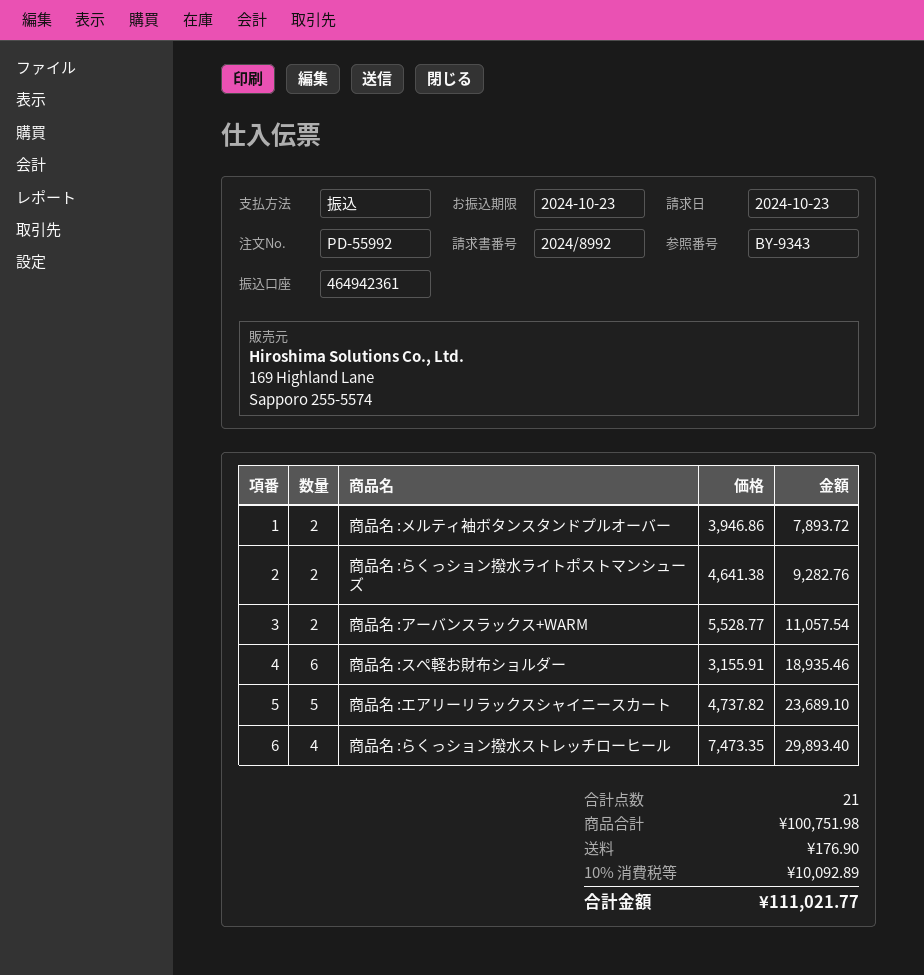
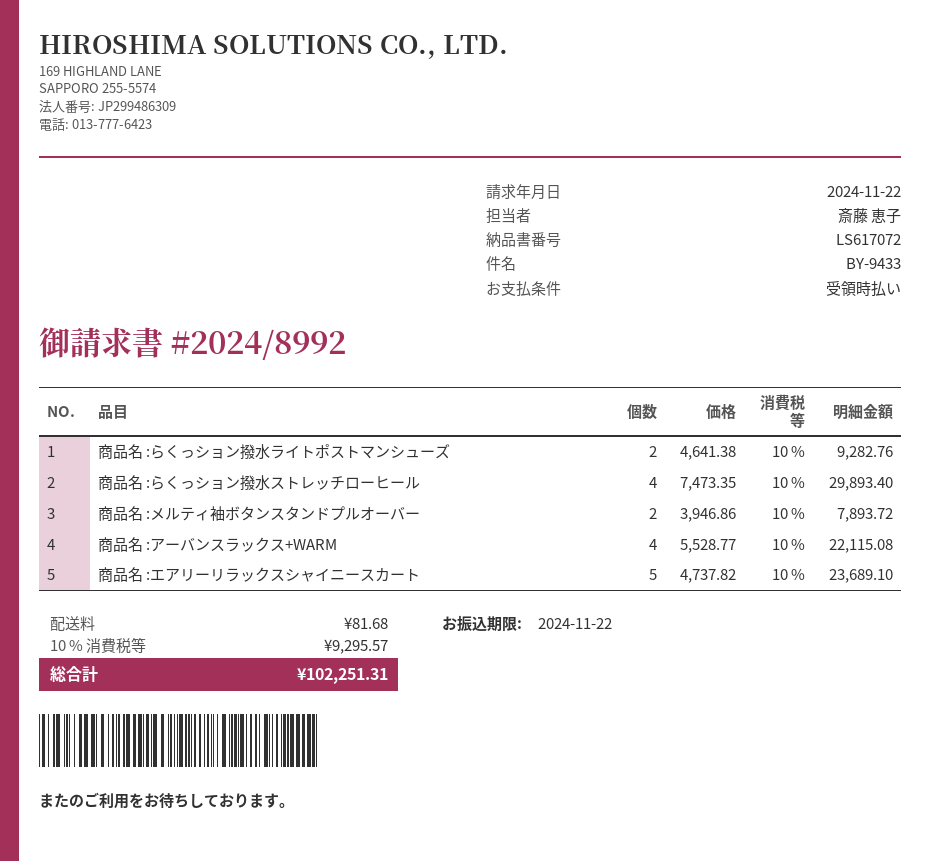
invoice date: 2024-10-23 -> 2024-11-22
due date: 2024-10-23 -> 2024-11-22
reference: BY-9343 -> BY-9433
商品名 :アーバンスラックス+WARM: 2 x 5528.77 = 11057.54 -> 4 x 5528.77 = 22115.08
商品名 :スペ軽お財布ショルダー: 6 x 3155.91 = 18935.46 -> none
shipping: 176.90 -> 81.68
tax: 10% = 10092.89 -> 10% = 9295.57
total: 111021.77 -> 102251.31

